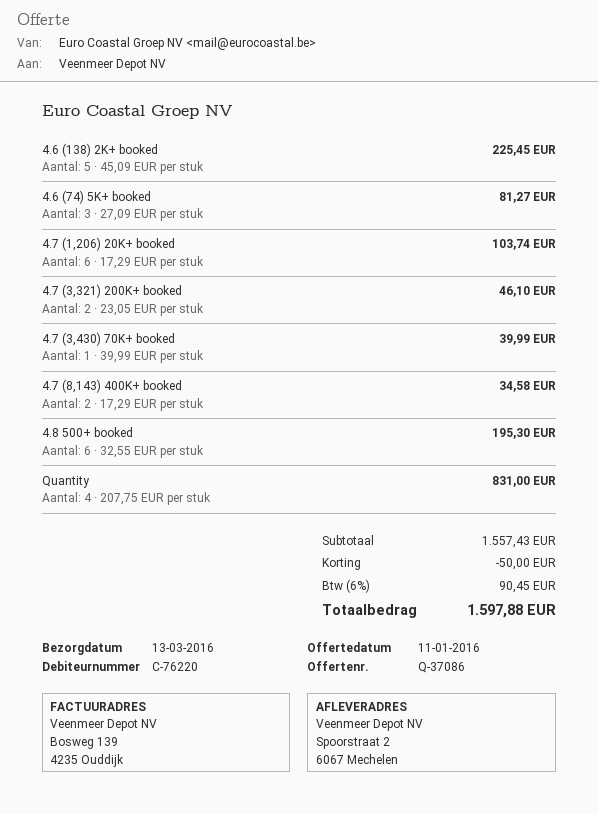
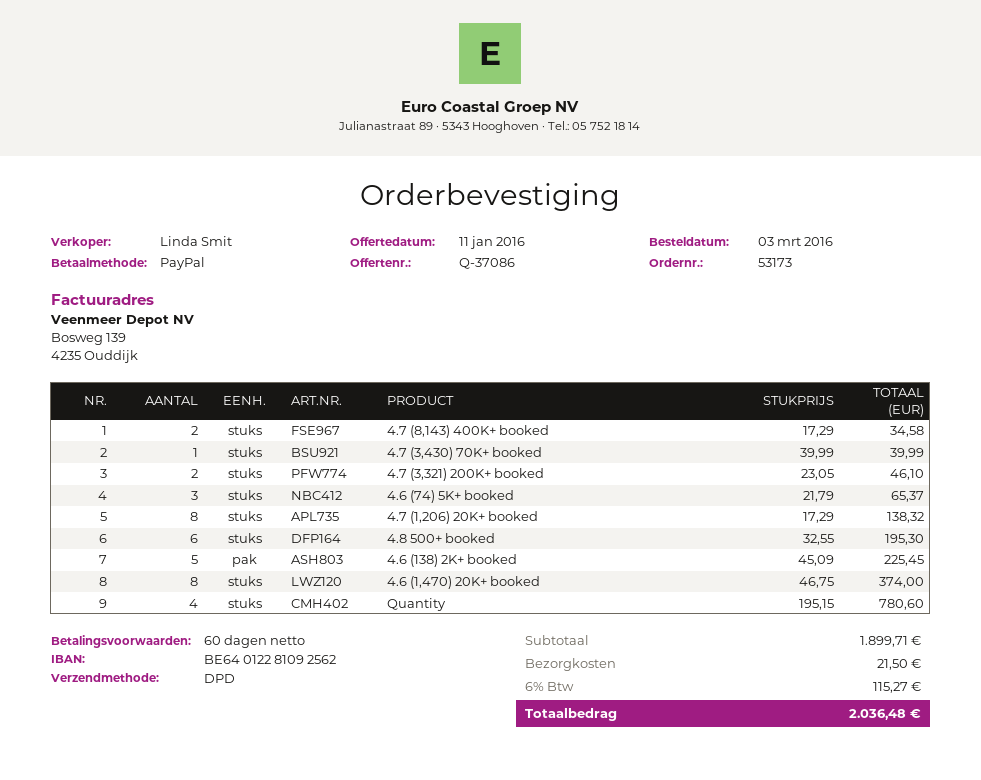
4.6 (74) 5K+ booked: 3 x 27.09 = 81.27 -> 3 x 21.79 = 65.37
4.7 (1,206) 20K+ booked: 6 x 17.29 = 103.74 -> 8 x 17.29 = 138.32
Quantity: 4 x 207.75 = 831.00 -> 4 x 195.15 = 780.60
4.6 (1,470) 20K+ booked: none -> 8 x 46.75 = 374.00
subtotal: 1557.43 -> 1899.71
discount: 50.00 -> none
shipping: none -> 21.50
tax: 6% = 90.45 -> 6% = 115.27
total: 1597.88 -> 2036.48

